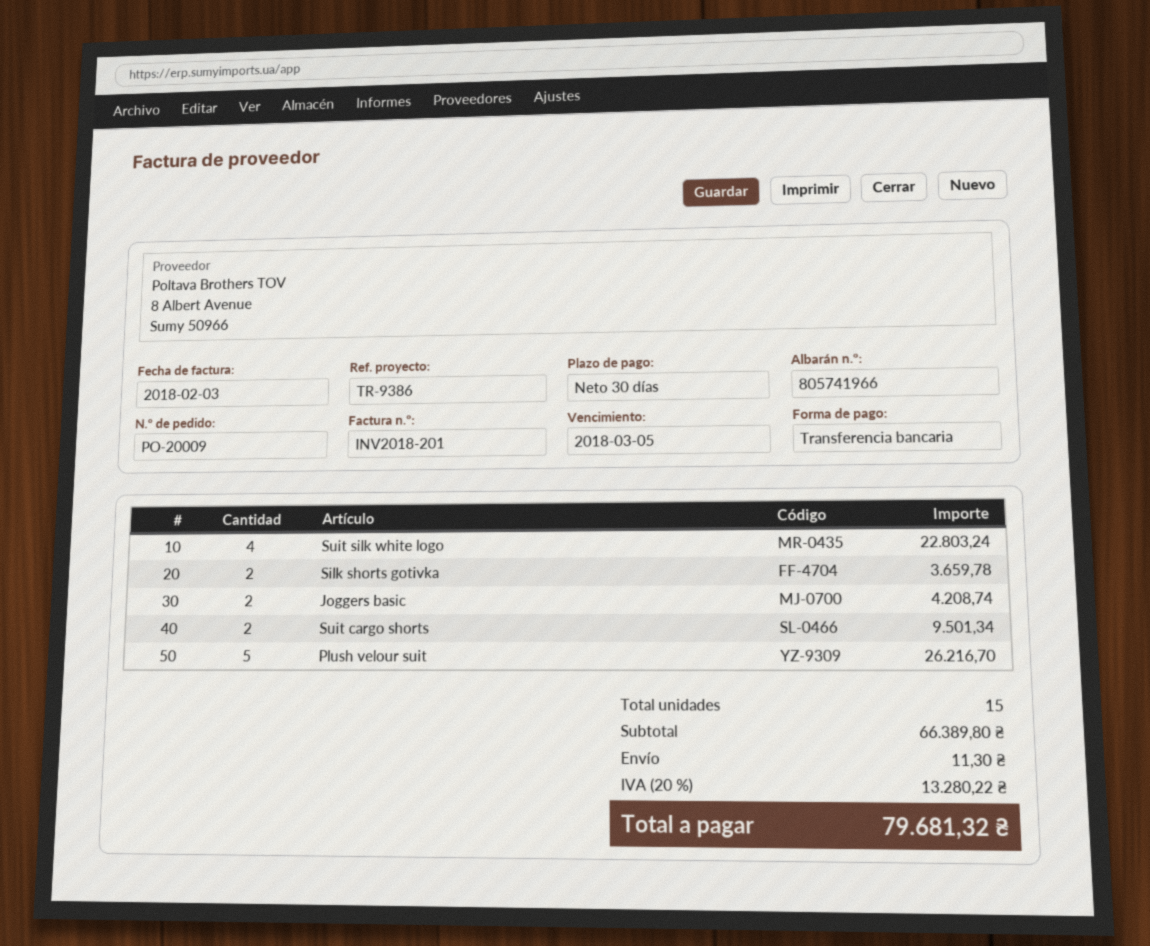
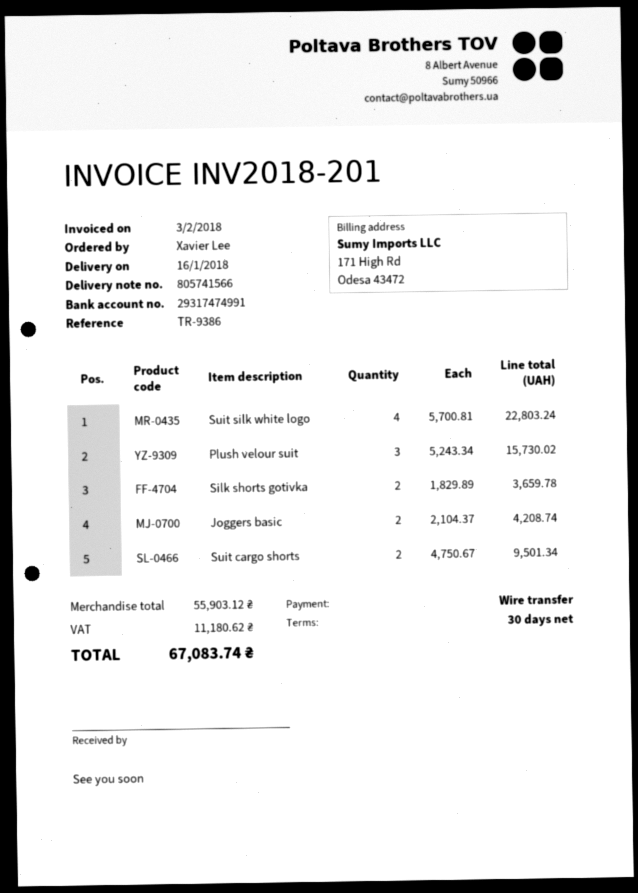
delivery note number: 805741966 -> 805741566
Plush velour suit: 5 for 26216.70 -> 3 for 15730.02
subtotal: 66389.80 -> 55903.12
shipping: 11.30 -> none
tax: 13280.22 -> 11180.62
total: 79681.32 -> 67083.74

